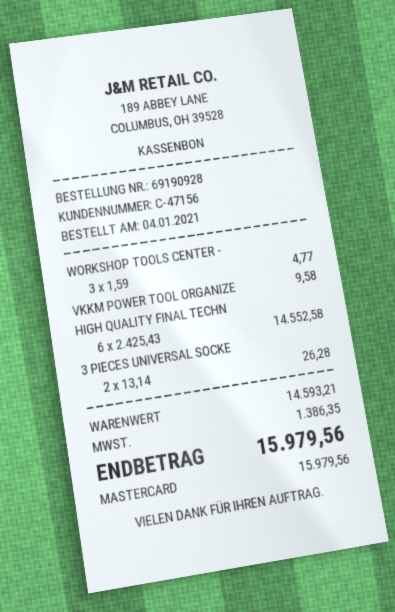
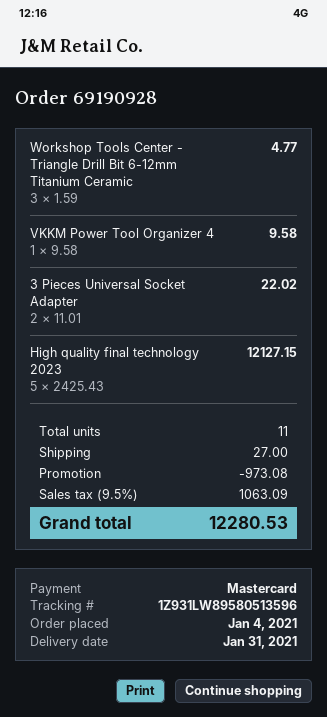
HIGH QUALITY FINAL TECHN: 6 x 2425.43 = 14552.58 -> 5 x 2425.43 = 12127.15
3 PIECES UNIVERSAL SOCKE: 2 x 13.14 = 26.28 -> 2 x 11.01 = 22.02
discount: none -> 973.08
shipping: none -> 27.00
tax: 1386.35 -> 1063.09
total: 15979.56 -> 12280.53

